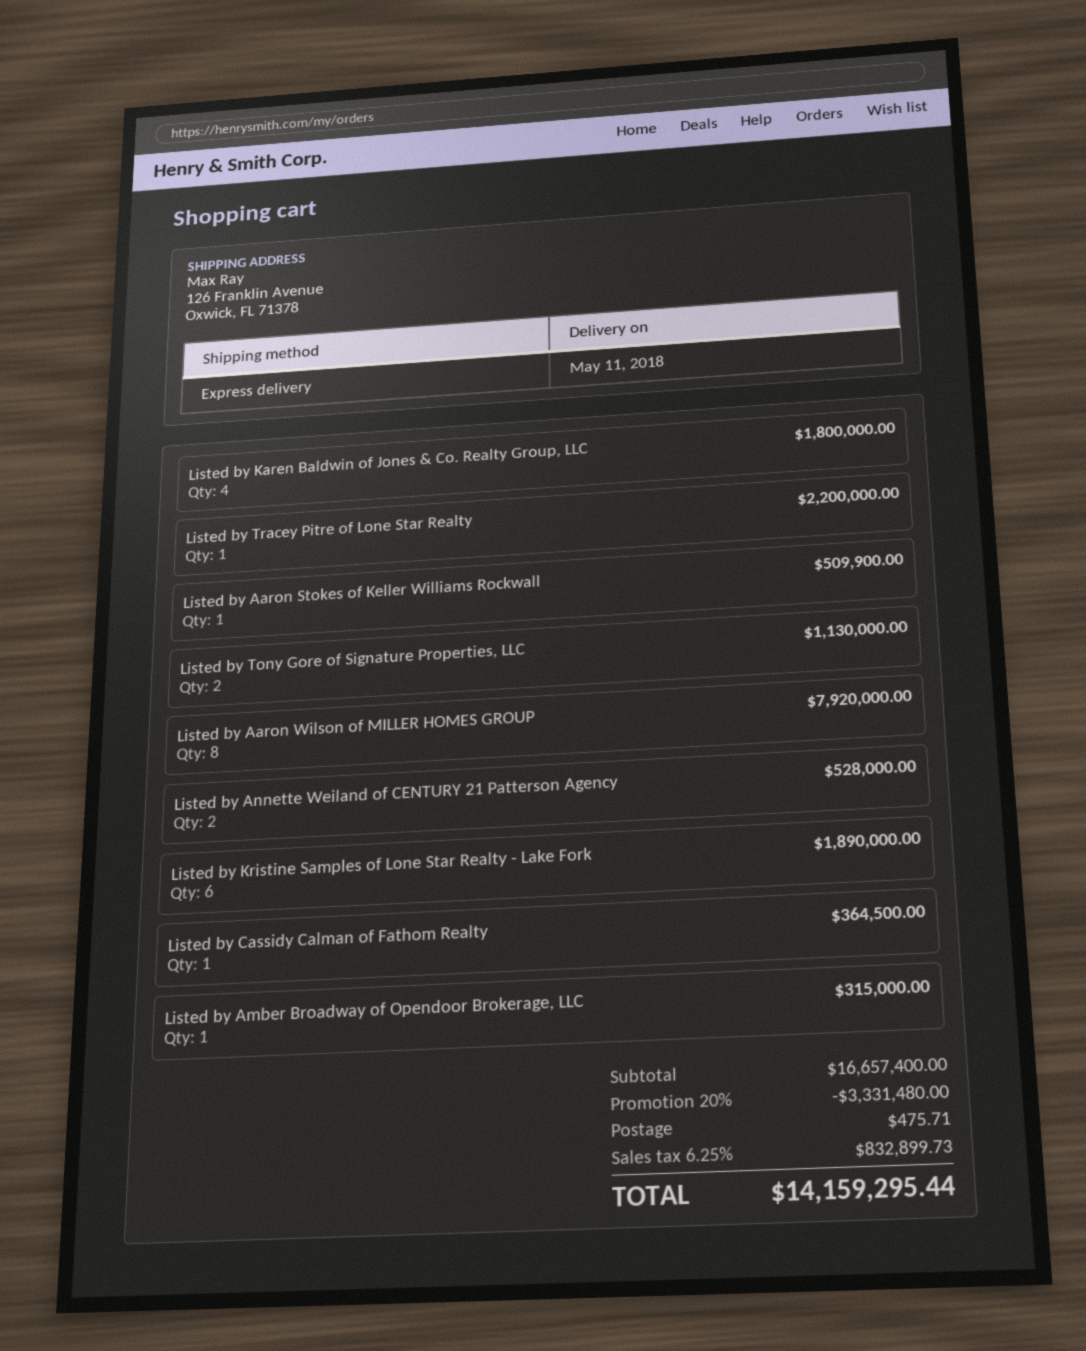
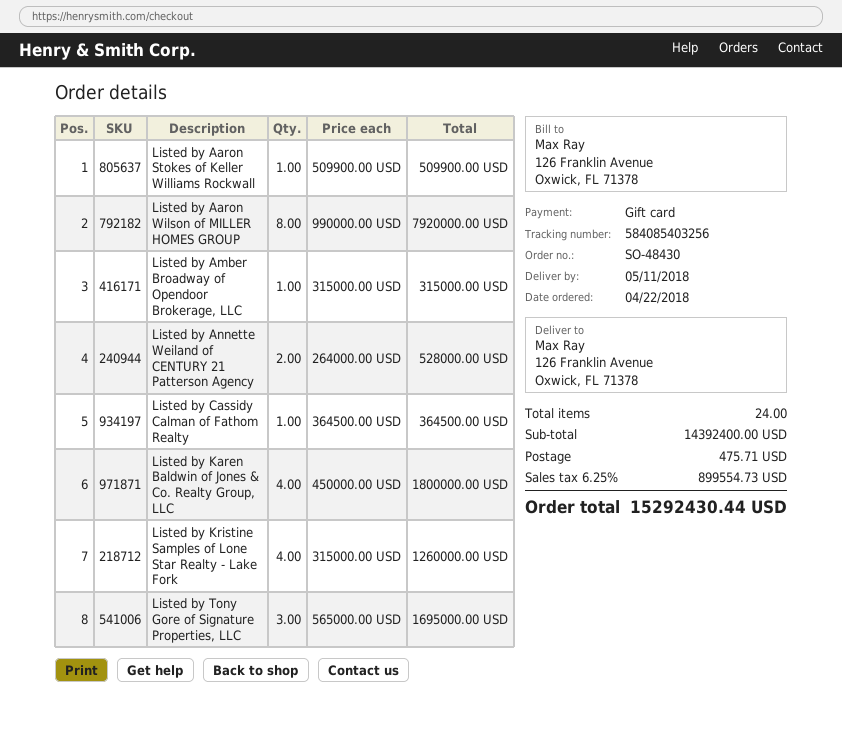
Listed by Tracey Pitre of Lone Star Realty: 1 for 2200000.00 -> none
Listed by Tony Gore of Signature Properties, LLC: 2 for 1130000.00 -> 3 for 1695000.00
Listed by Kristine Samples of Lone Star Realty - Lake Fork: 6 for 1890000.00 -> 4 for 1260000.00
subtotal: 16657400.00 -> 14392400.00
discount: 20% = 3331480.00 -> none
tax: 6.25% = 832899.73 -> 6.25% = 899554.73
total: 14159295.44 -> 15292430.44

